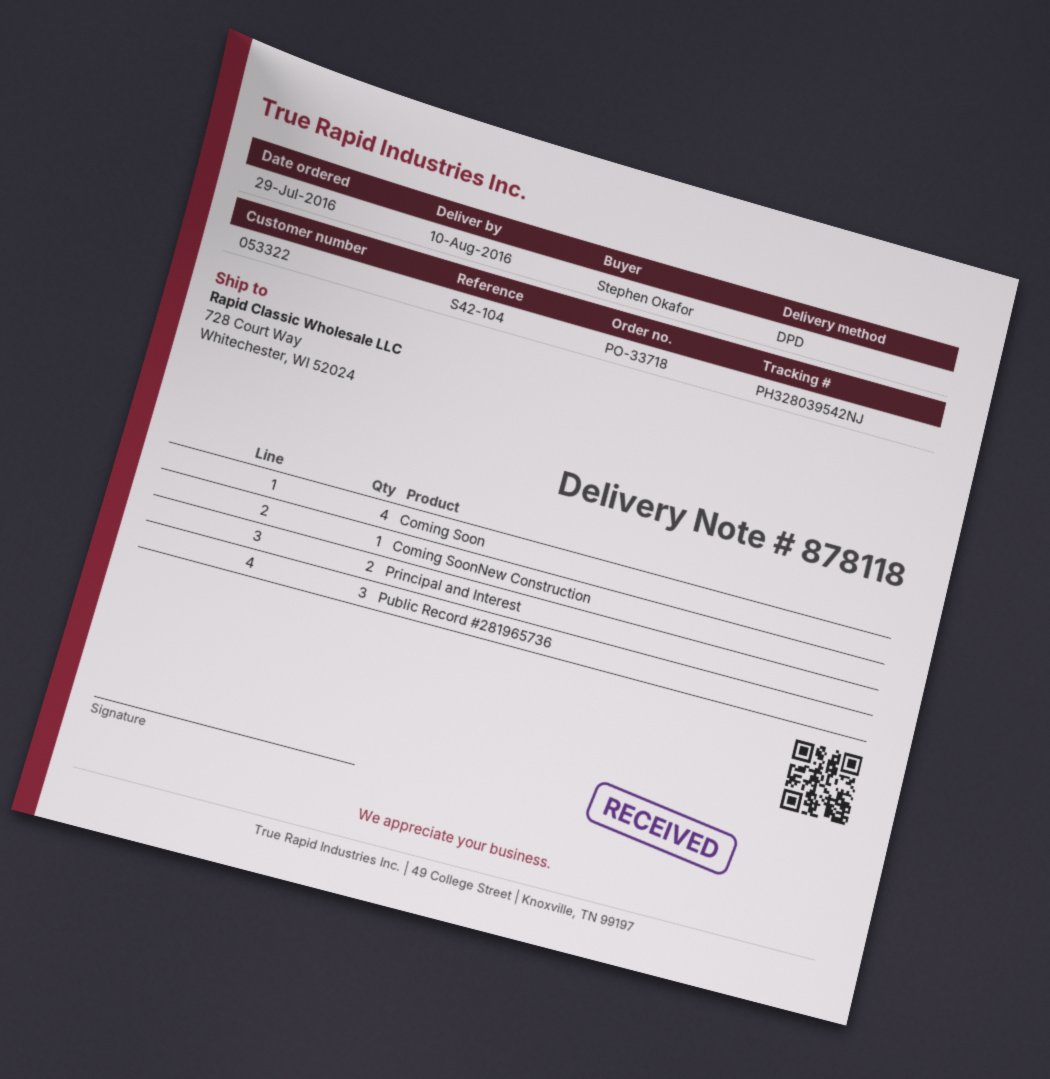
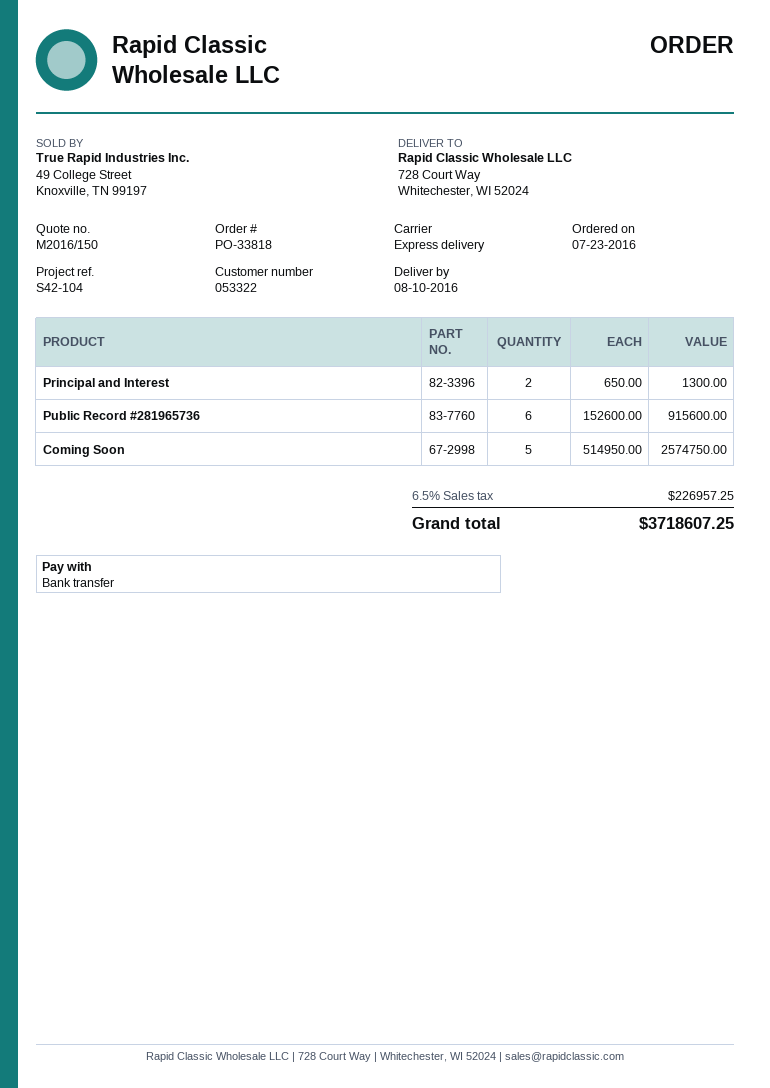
order number: PO-33718 -> PO-33818
order date: 2016-07-29 -> 2016-07-23
shipping method: DPD -> express
Coming Soon: 4 -> 5
Coming SoonNew Construction: 1 -> none
Public Record #281965736: 3 -> 6

